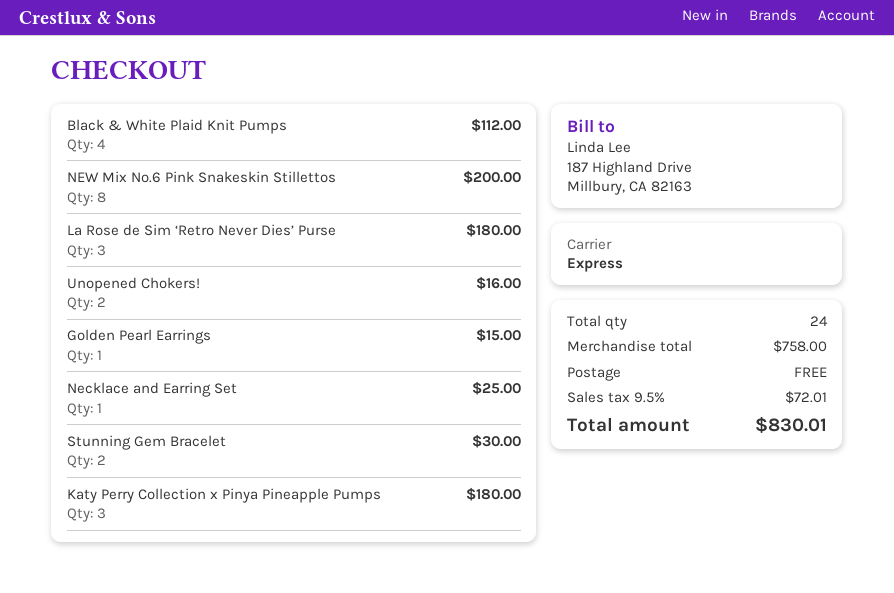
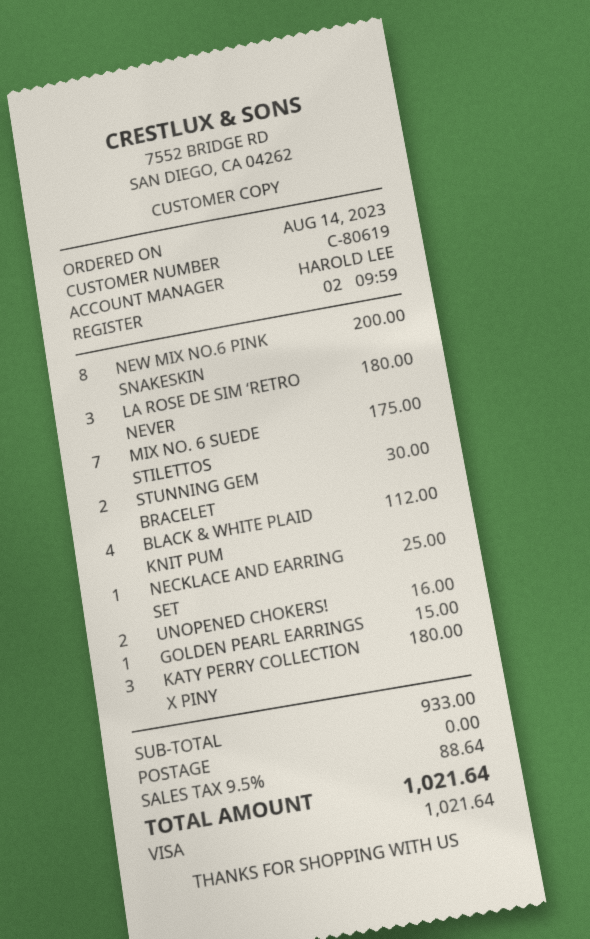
MIX NO. 6 SUEDE STILETTOS: none -> 7 for 175.00
subtotal: 758.00 -> 933.00
tax: 9.5% = 72.01 -> 9.5% = 88.64
total: 830.01 -> 1021.64

